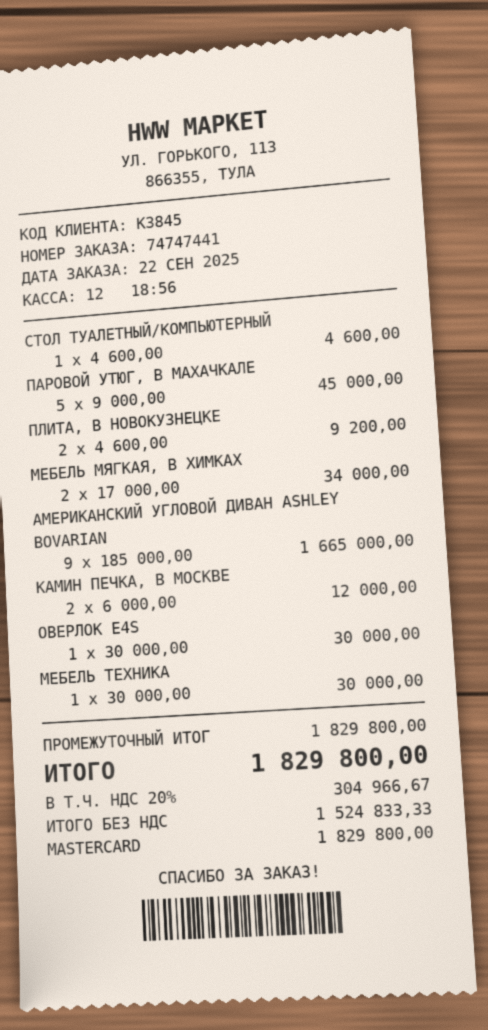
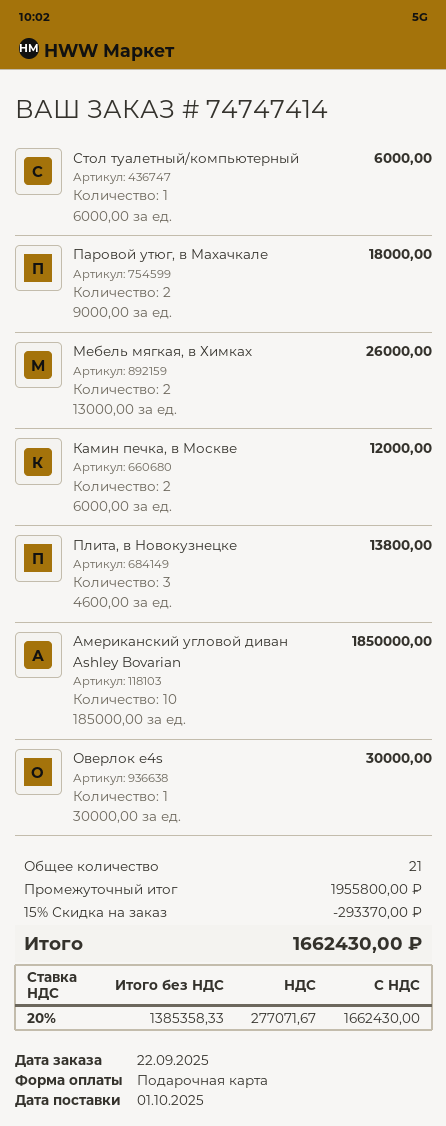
order number: 74747441 -> 74747414
payment method: Mastercard -> gift card
СТОЛ ТУАЛЕТНЫЙ/КОМПЬЮТЕРНЫЙ: 1 x 4600.00 = 4600.00 -> 1 x 6000.00 = 6000.00
ПАРОВОЙ УТЮГ, В МАХАЧКАЛЕ: 5 x 9000.00 = 45000.00 -> 2 x 9000.00 = 18000.00
ПЛИТА, В НОВОКУЗНЕЦКЕ: 2 x 4600.00 = 9200.00 -> 3 x 4600.00 = 13800.00
МЕБЕЛЬ МЯГКАЯ, В ХИМКАХ: 2 x 17000.00 = 34000.00 -> 2 x 13000.00 = 26000.00
АМЕРИКАНСКИЙ УГЛОВОЙ ДИВАН ASHLEY BOVARIAN: 9 x 185000.00 = 1665000.00 -> 10 x 185000.00 = 1850000.00
МЕБЕЛЬ ТЕХНИКА: 1 x 30000.00 = 30000.00 -> none
subtotal: 1829800.00 -> 1955800.00
discount: none -> 15% = 293370.00
net: 1524833.33 -> 1385358.33
tax: 20% = 304966.67 -> 20% = 277071.67
total: 1829800.00 -> 1662430.00

